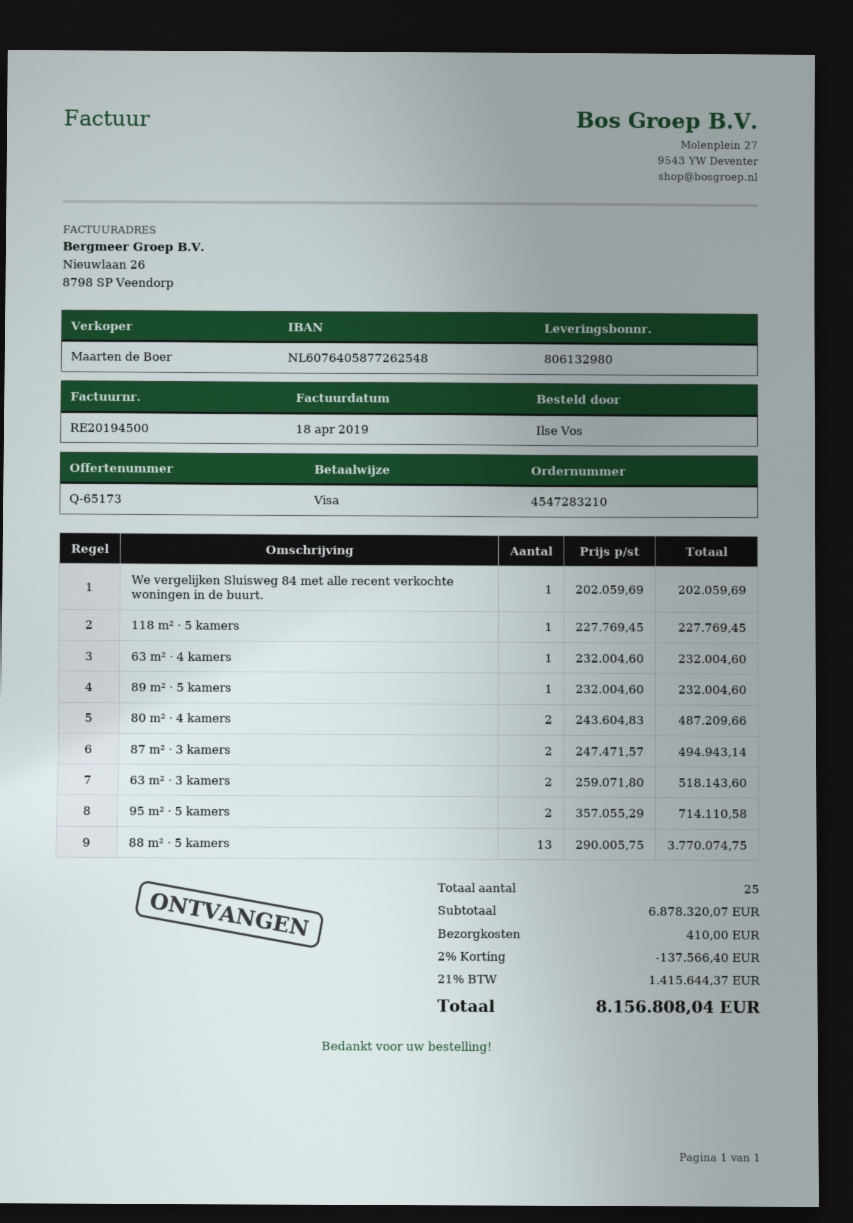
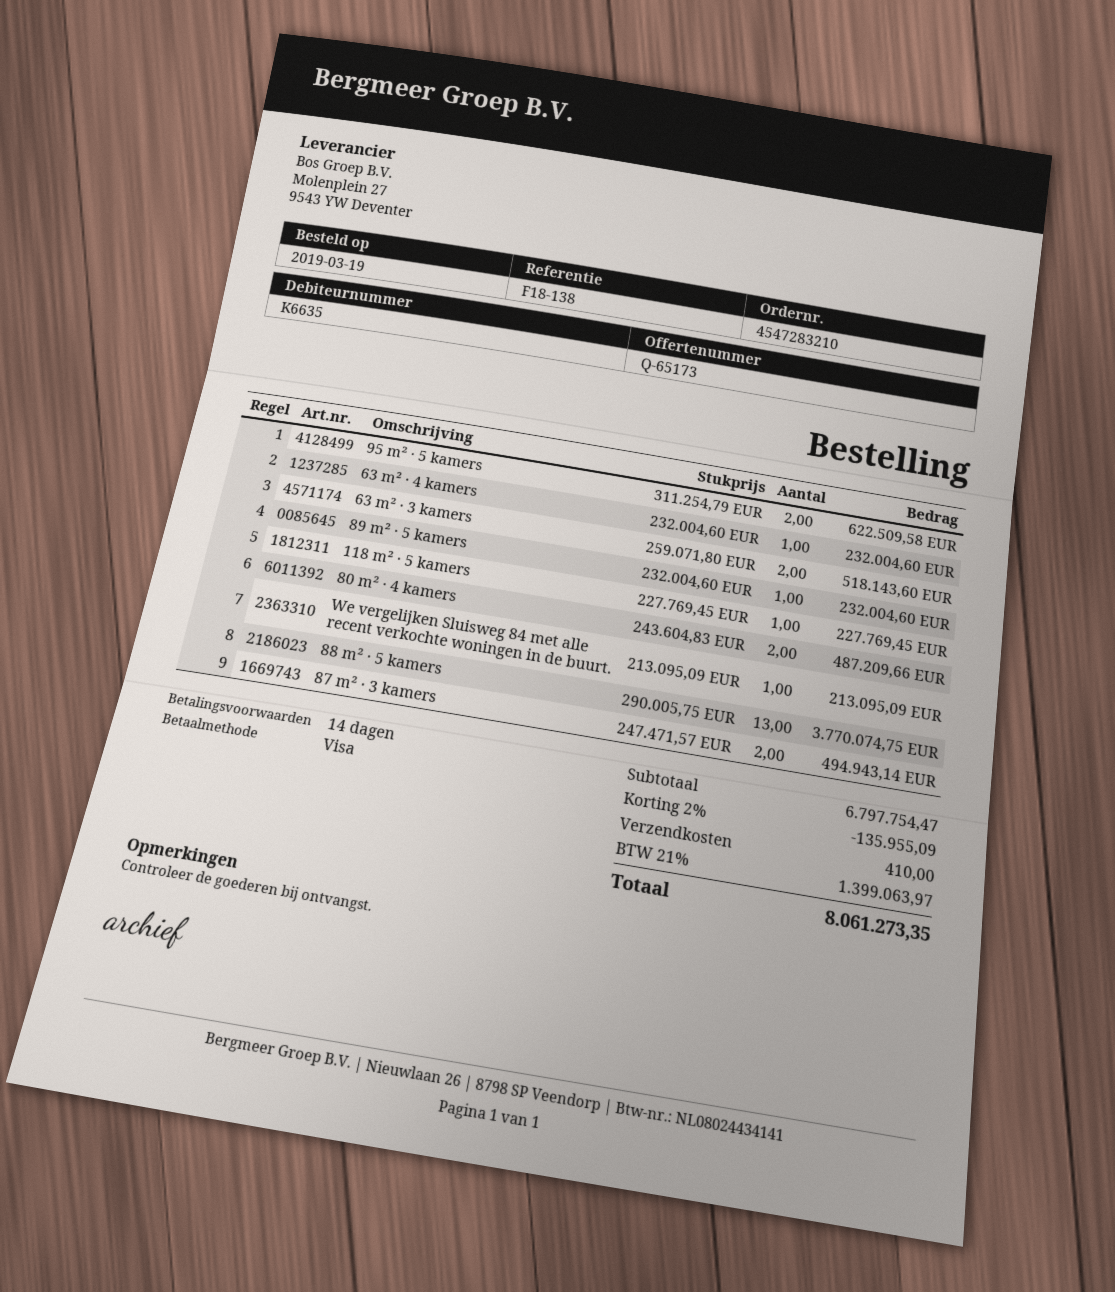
We vergelijken Sluisweg 84 met alle recent verkochte woningen in de buurt.: 1 x 202059.69 = 202059.69 -> 1 x 213095.09 = 213095.09
95 m² · 5 kamers: 2 x 357055.29 = 714110.58 -> 2 x 311254.79 = 622509.58
subtotal: 6878320.07 -> 6797754.47
discount: 2% = 137566.40 -> 2% = 135955.09
tax: 21% = 1415644.37 -> 21% = 1399063.97
total: 8156808.04 -> 8061273.35

